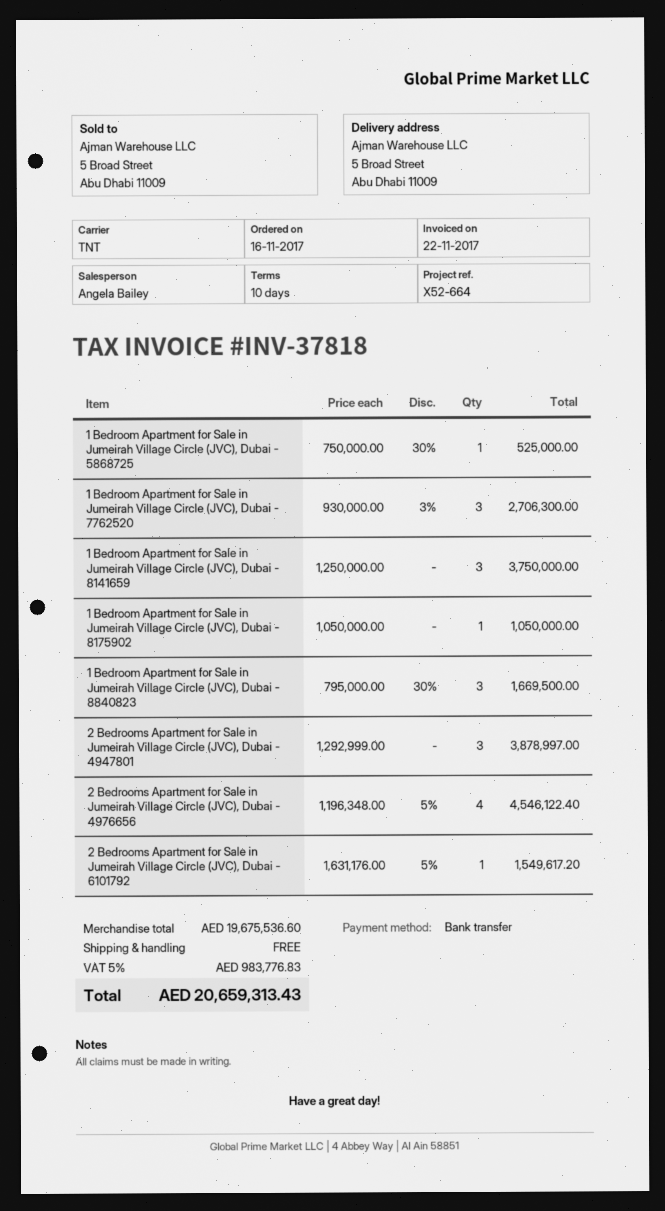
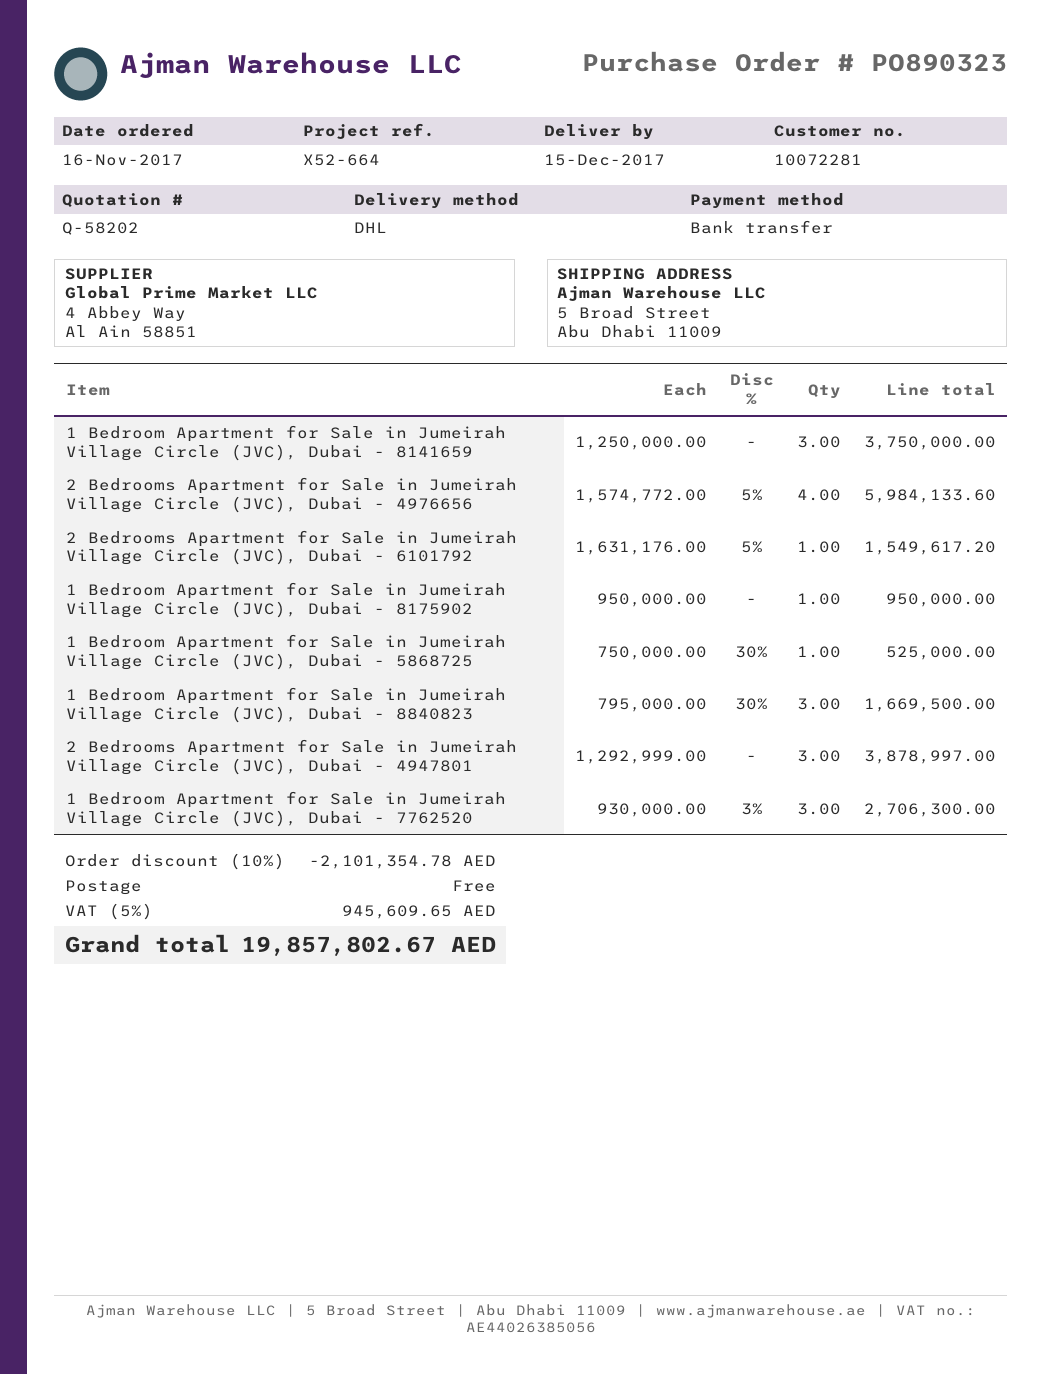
shipping method: TNT -> DHL
1 Bedroom Apartment for Sale in Jumeirah Village Circle (JVC), Dubai - 8175902: 1 x 1050000.00 = 1050000.00 -> 1 x 950000.00 = 950000.00
2 Bedrooms Apartment for Sale in Jumeirah Village Circle (JVC), Dubai - 4976656: 4 x 1196348.00 - 5% = 4546122.40 -> 4 x 1574772.00 - 5% = 5984133.60
discount: none -> 10% = 2101354.78
tax: 5% = 983776.83 -> 5% = 945609.65
total: 20659313.43 -> 19857802.67

